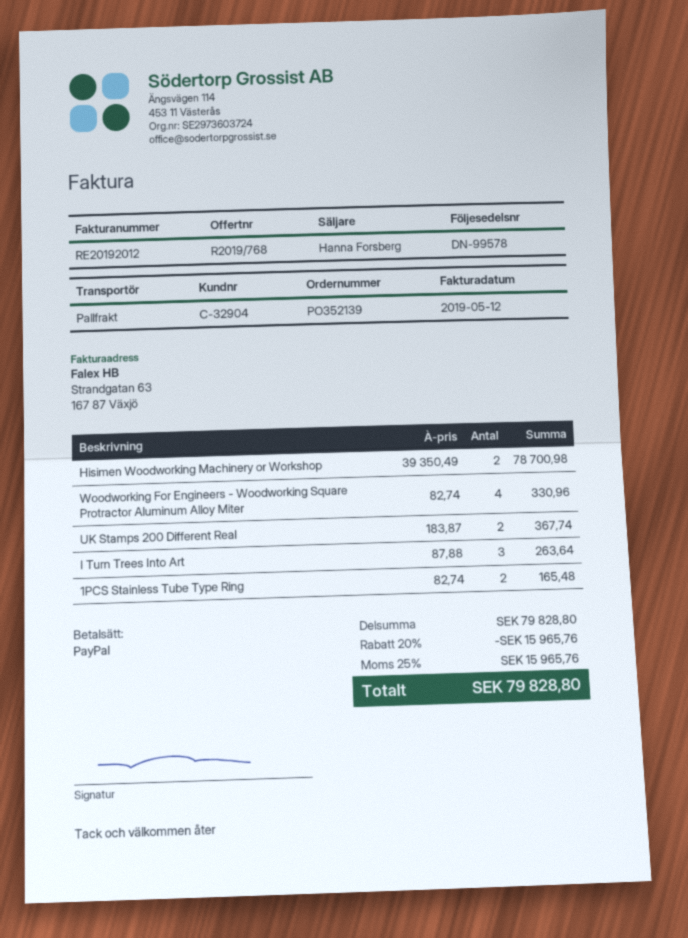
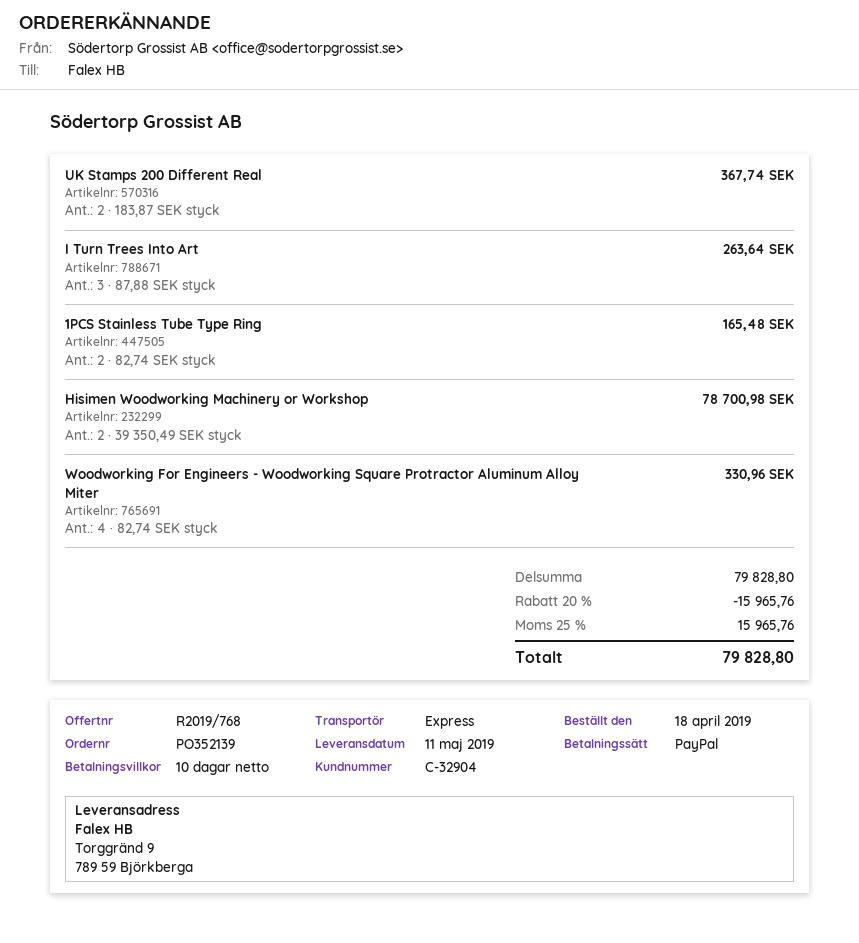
shipping method: pallet freight -> express

